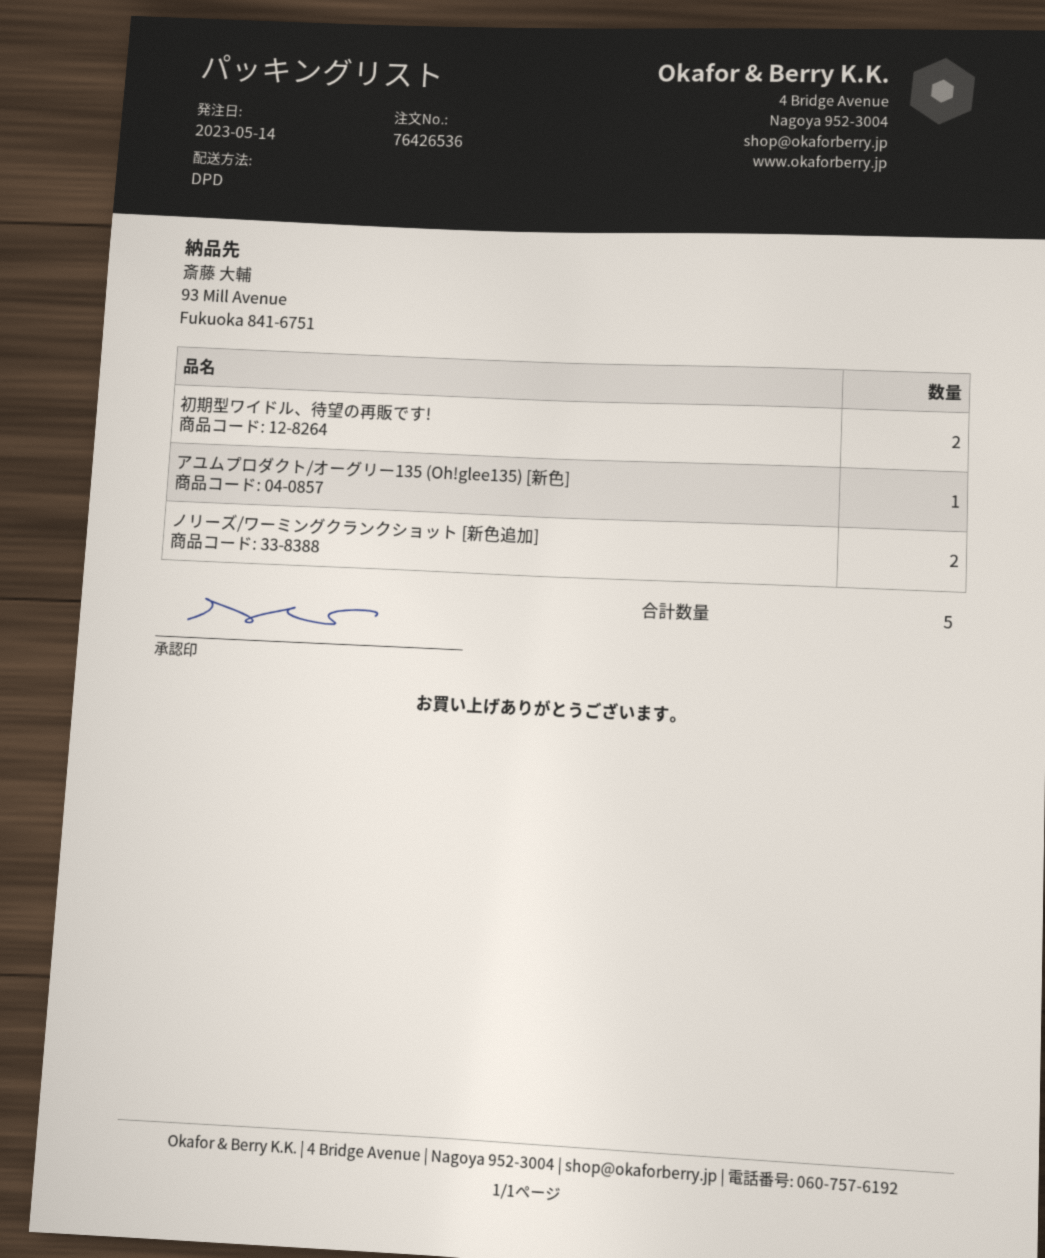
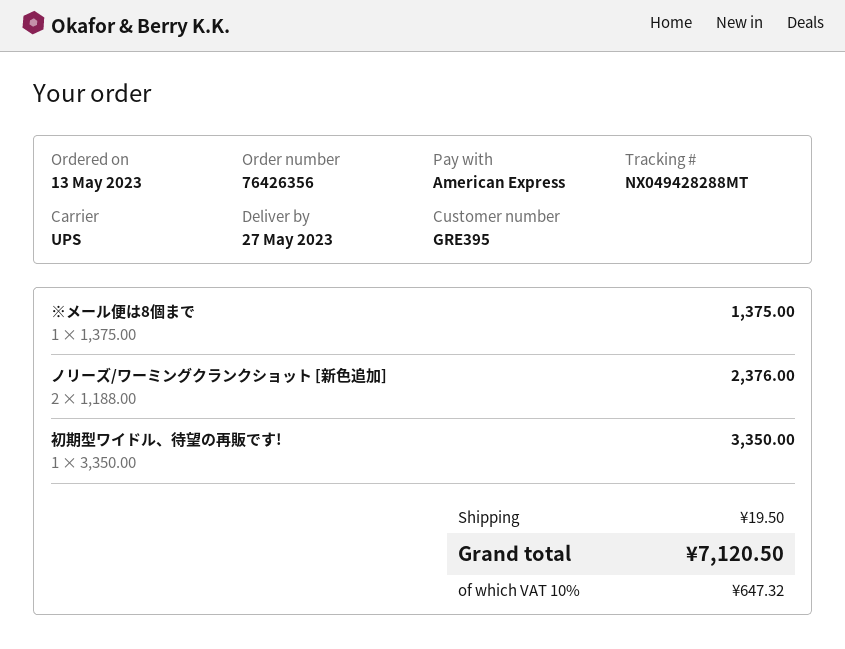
order number: 76426536 -> 76426356
order date: 2023-05-14 -> 2023-05-13
shipping method: DPD -> UPS
初期型ワイドル、待望の再販です!: 2 -> 1
アユムプロダクト/オーグリー135 (Oh!glee135) [新色]: 1 -> none
※メール便は8個まで: none -> 1

